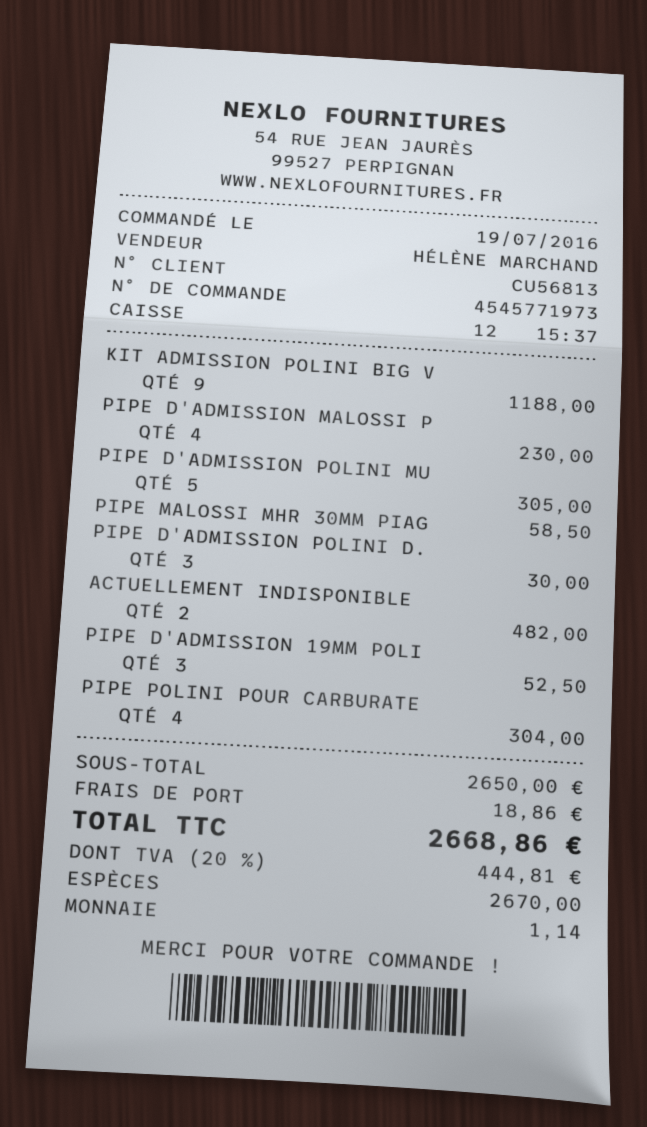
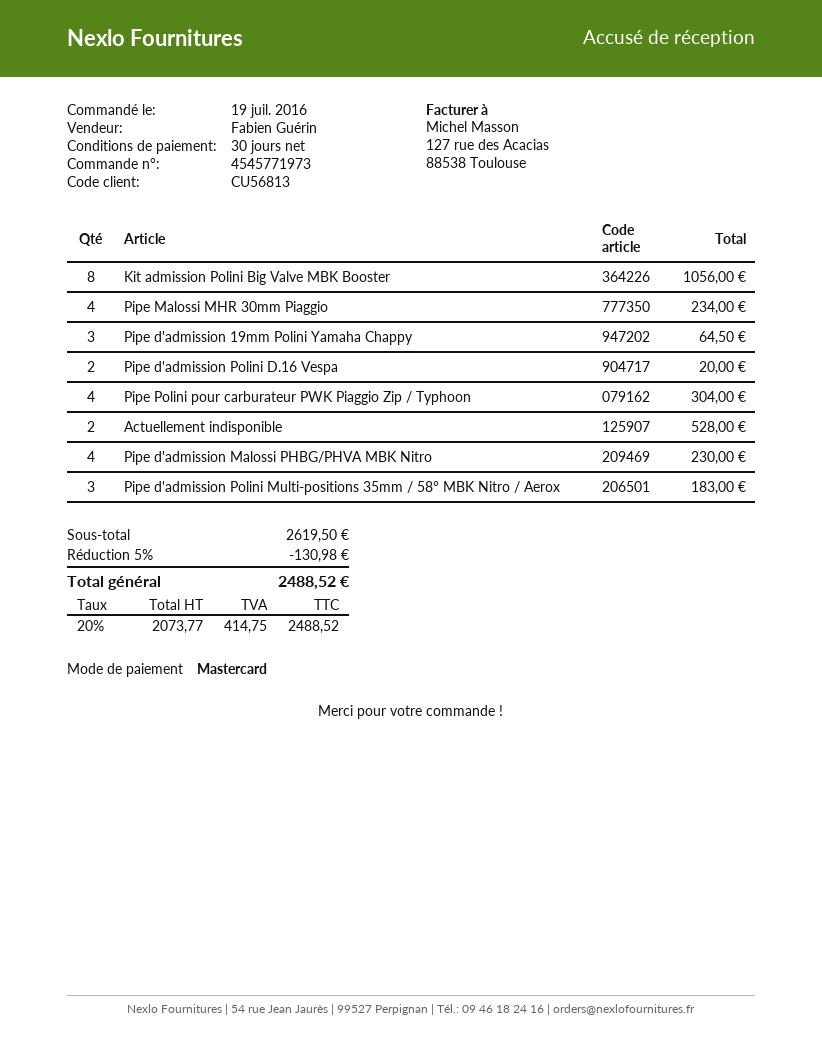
sales rep: HÉLÈNE MARCHAND -> Fabien Guérin
payment method: cash -> Mastercard
KIT ADMISSION POLINI BIG V: 9 for 1188.00 -> 8 for 1056.00
PIPE D'ADMISSION POLINI MU: 5 for 305.00 -> 3 for 183.00
PIPE MALOSSI MHR 30MM PIAG: 1 for 58.50 -> 4 for 234.00
PIPE D'ADMISSION POLINI D.: 3 for 30.00 -> 2 for 20.00
ACTUELLEMENT INDISPONIBLE: 2 for 482.00 -> 2 for 528.00
PIPE D'ADMISSION 19MM POLI: 3 for 52.50 -> 3 for 64.50
subtotal: 2650.00 -> 2619.50
discount: none -> 5% = 130.98
shipping: 18.86 -> none
tax: 20% = 444.81 -> 20% = 414.75
total: 2668.86 -> 2488.52

